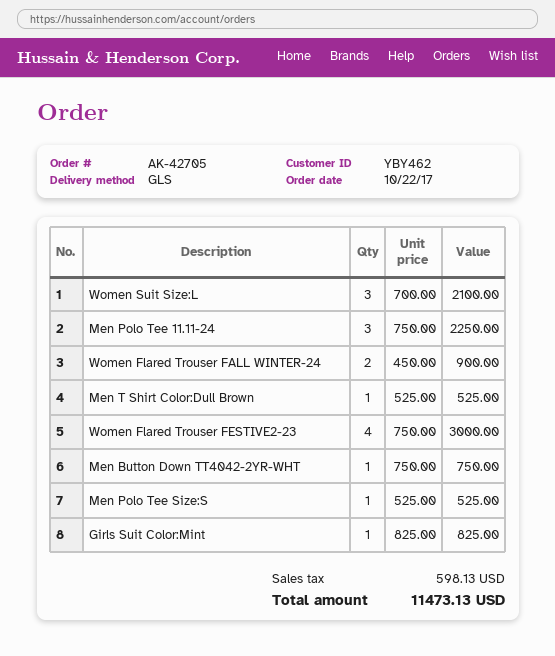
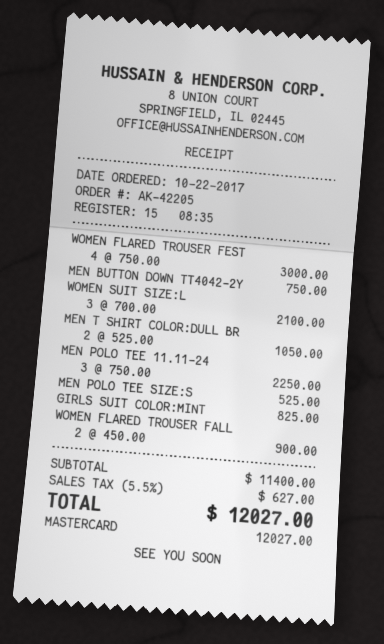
order number: AK-42705 -> AK-42205
Men T Shirt Color:Dull Brown: 1 x 525.00 = 525.00 -> 2 x 525.00 = 1050.00
tax: 598.13 -> 627.00
total: 11473.13 -> 12027.00

